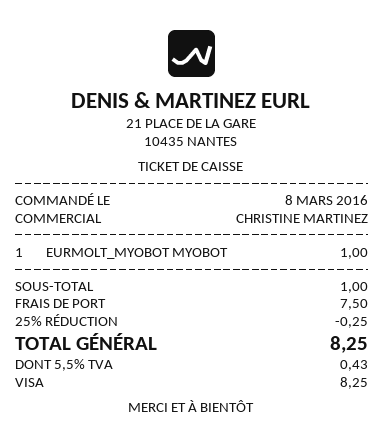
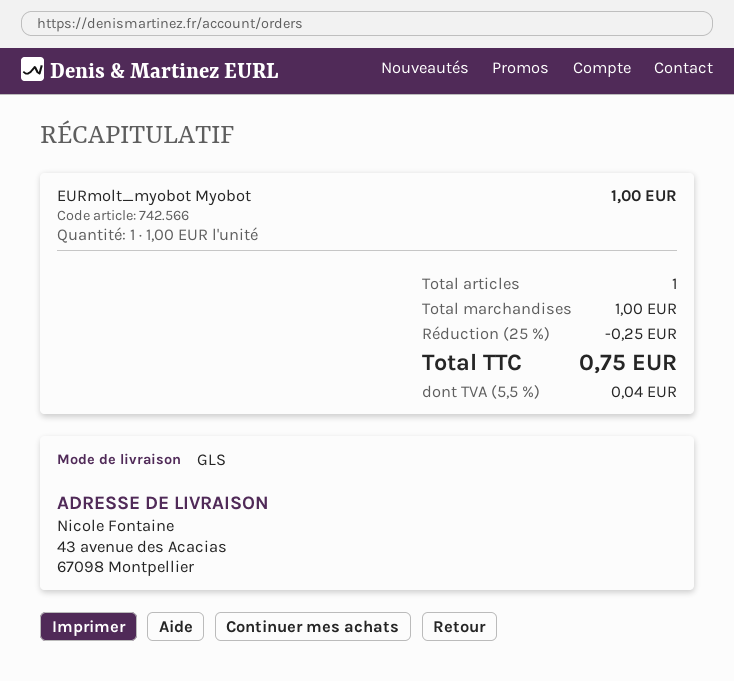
shipping: 7.50 -> none
tax: 5.5% = 0.43 -> 5.5% = 0.04
total: 8.25 -> 0.75

